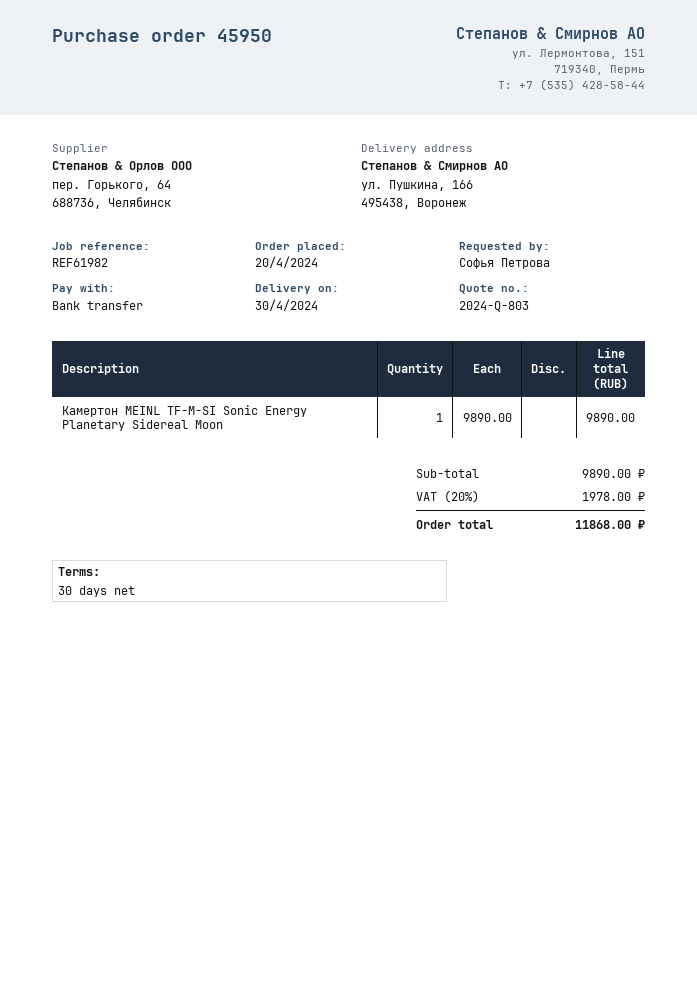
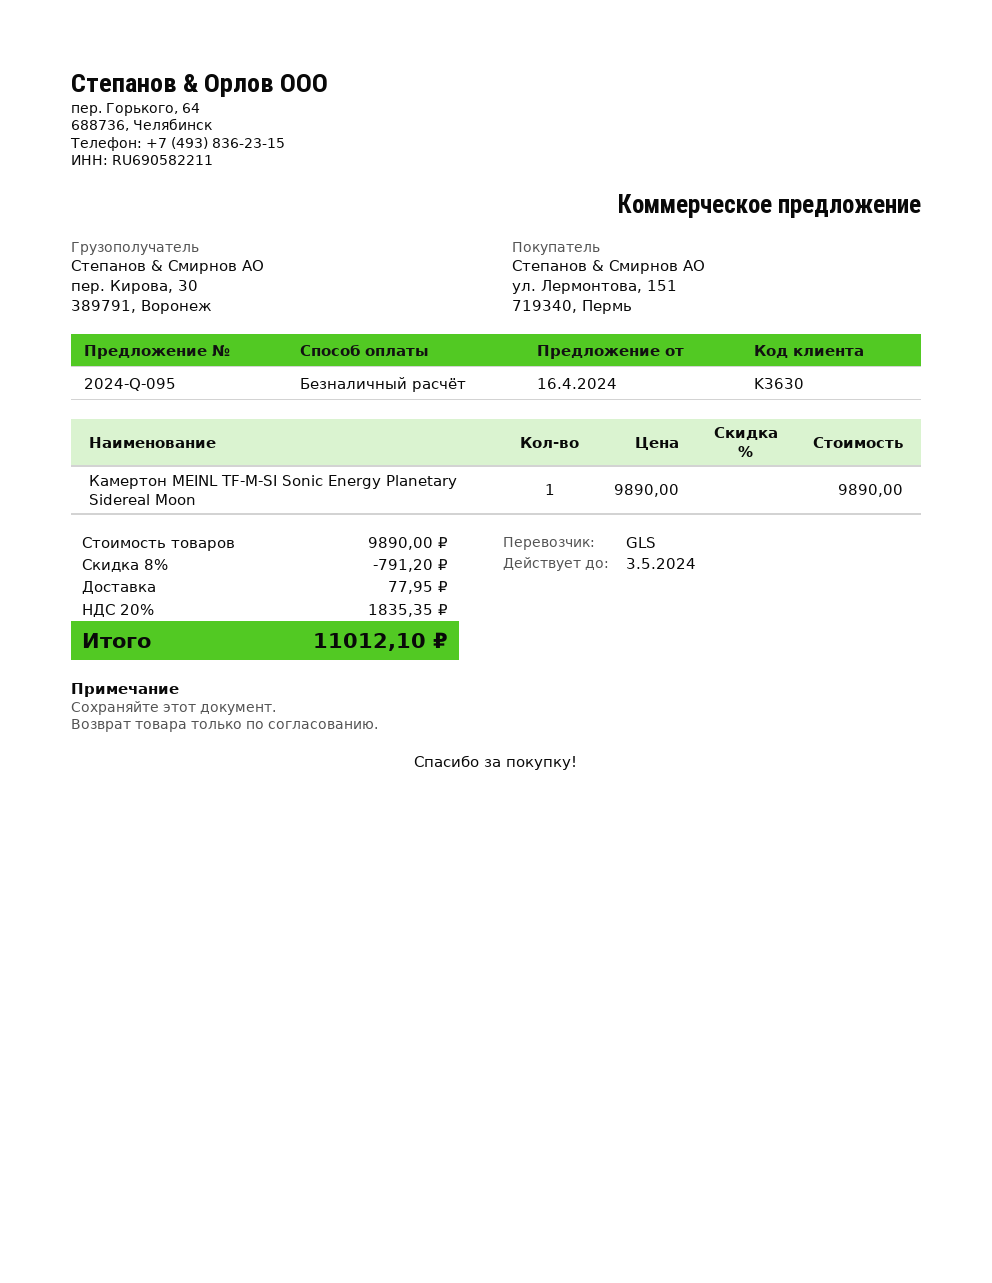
quote number: 2024-Q-803 -> 2024-Q-095
ship to: ул. Пушкина, 166, 495438, Воронеж -> пер. Кирова, 30, 389791, Воронеж
discount: none -> 8% = 791.20
shipping: none -> 77.95
tax: 20% = 1978.00 -> 20% = 1835.35
total: 11868.00 -> 11012.10

